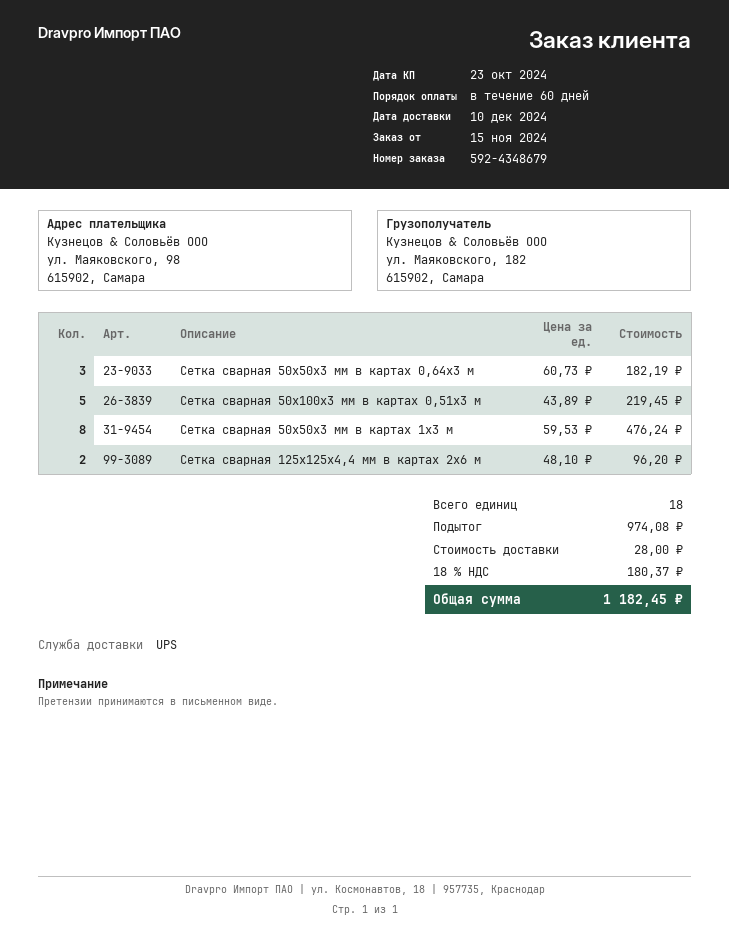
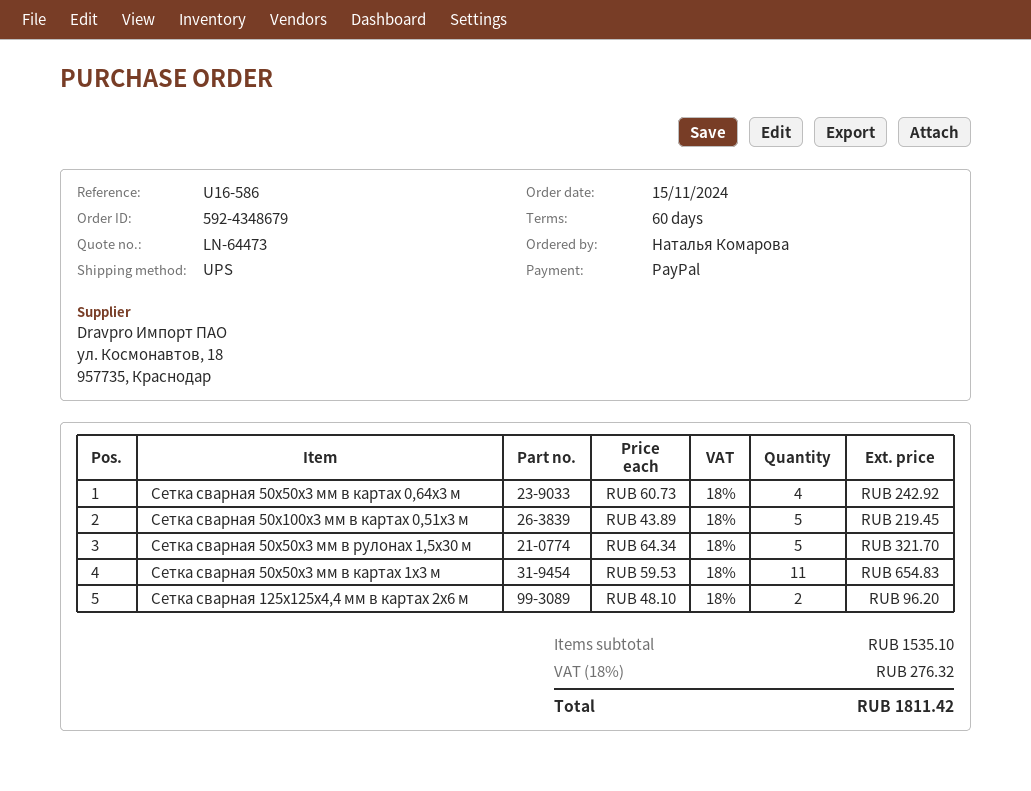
Сетка сварная 50х50х3 мм в картах 0,64х3 м: 3 x 60.73 = 182.19 -> 4 x 60.73 = 242.92
Сетка сварная 50х50х3 мм в картах 1х3 м: 8 x 59.53 = 476.24 -> 11 x 59.53 = 654.83
Сетка сварная 50х50х3 мм в рулонах 1,5х30 м: none -> 5 x 64.34 = 321.70
subtotal: 974.08 -> 1535.10
shipping: 28.00 -> none
tax: 18% = 180.37 -> 18% = 276.32
total: 1182.45 -> 1811.42

